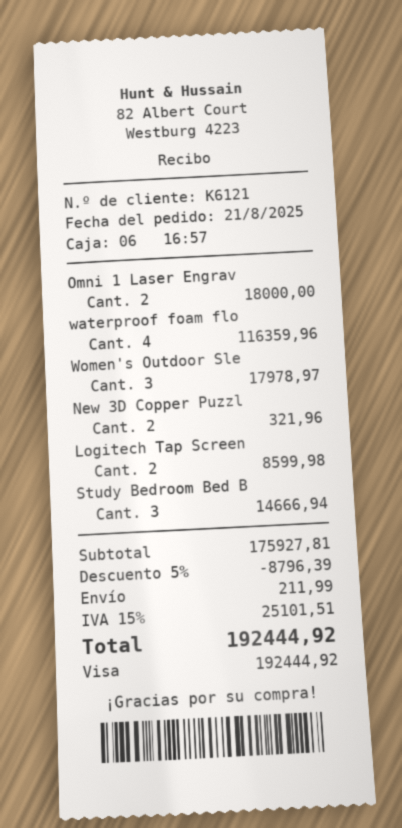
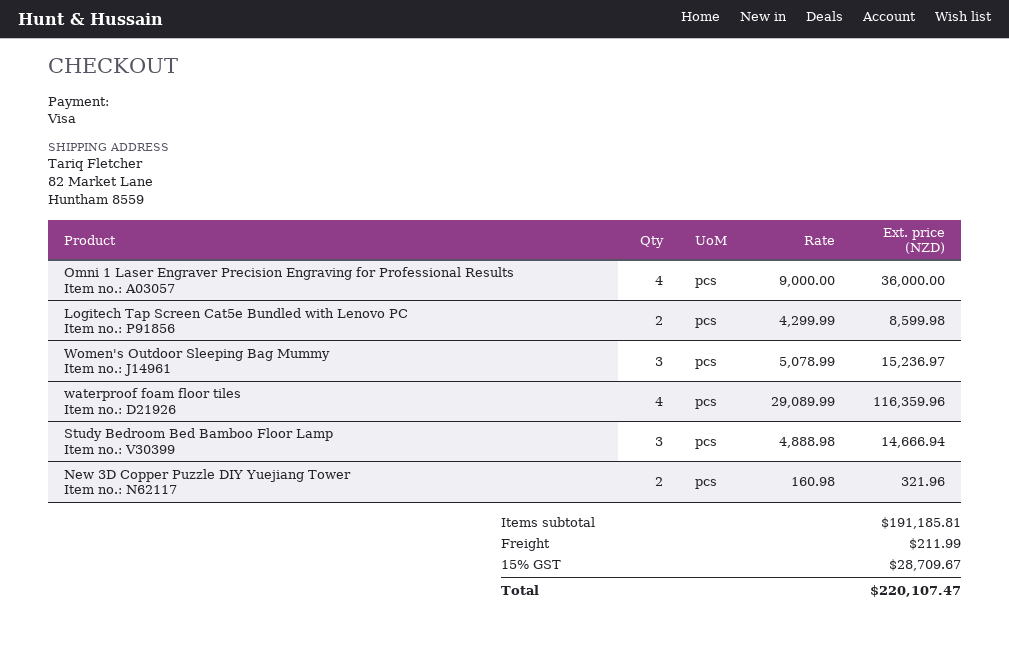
Omni 1 Laser Engrav: 2 for 18000.00 -> 4 for 36000.00
Women's Outdoor Sle: 3 for 17978.97 -> 3 for 15236.97
subtotal: 175927.81 -> 191185.81
discount: 5% = 8796.39 -> none
tax: 15% = 25101.51 -> 15% = 28709.67
total: 192444.92 -> 220107.47

